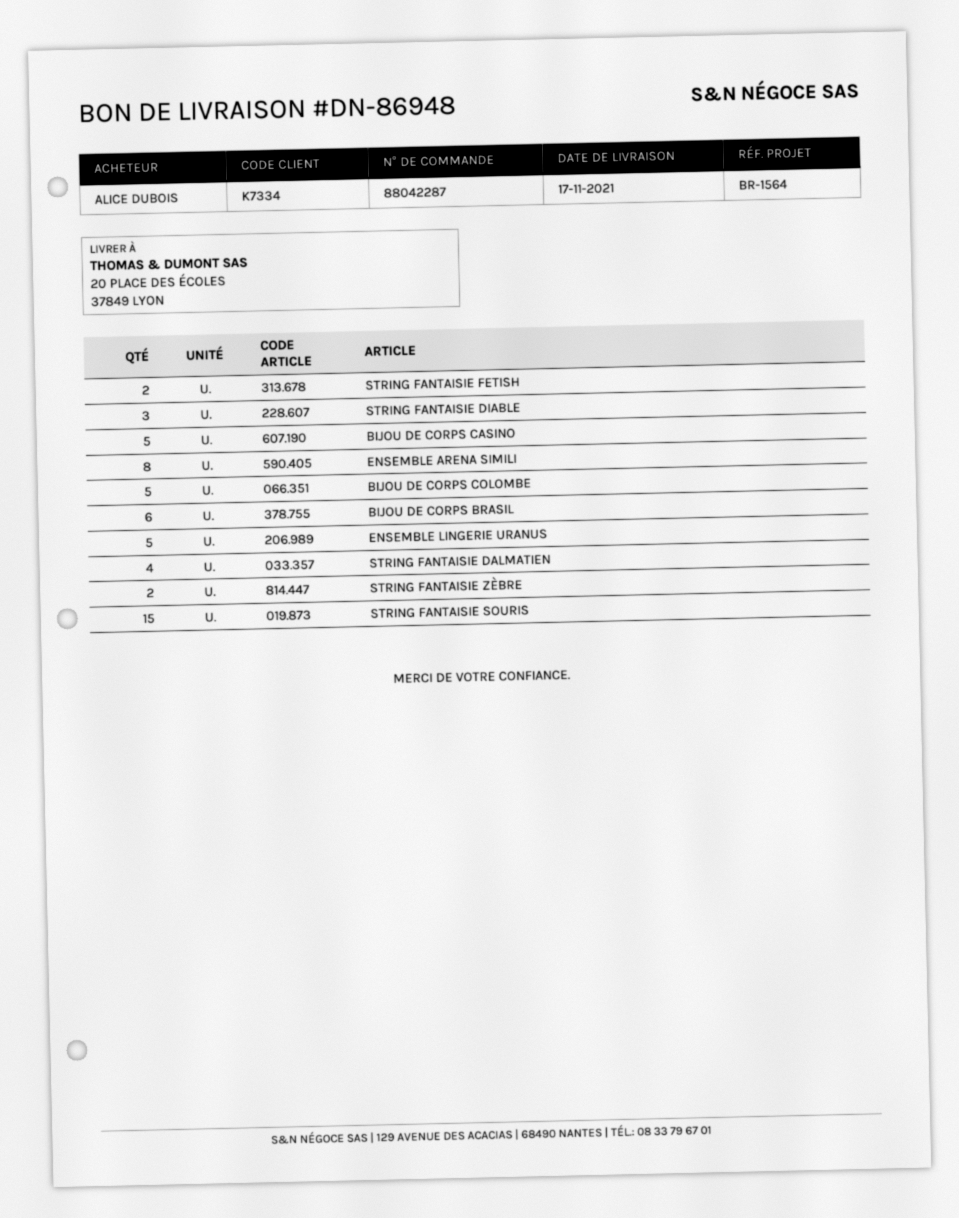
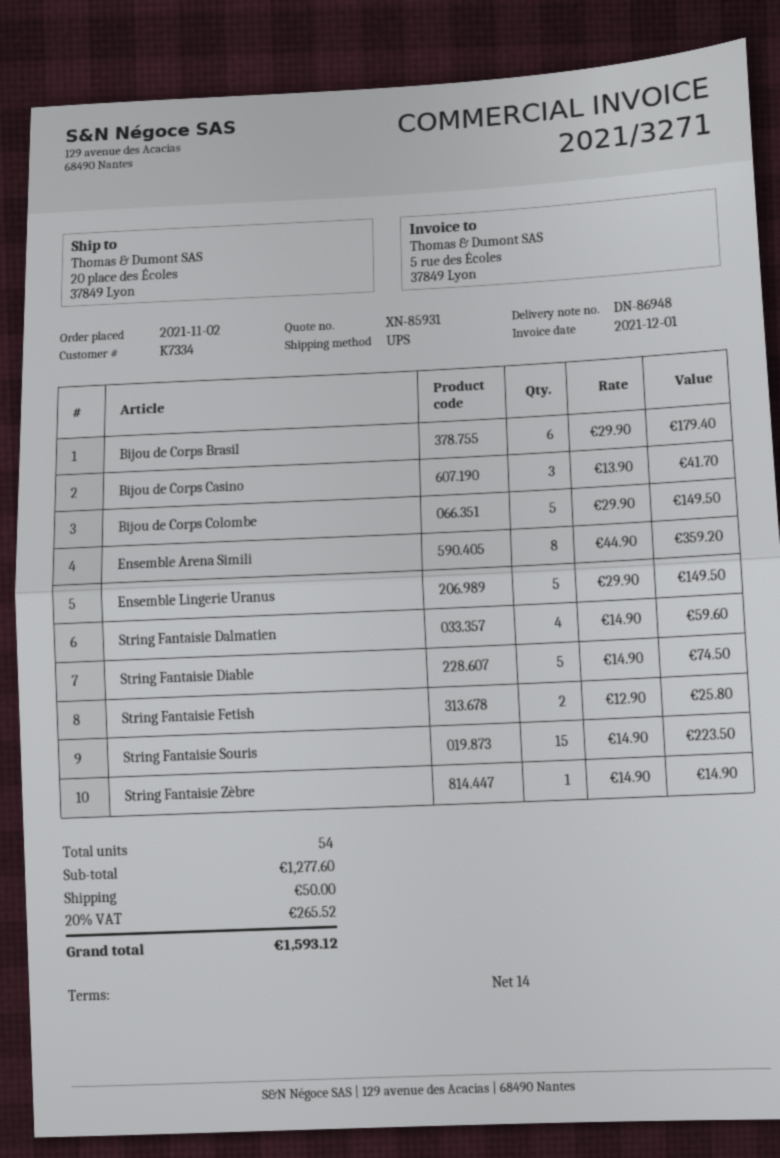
STRING FANTAISIE DIABLE: 3 -> 5
BIJOU DE CORPS CASINO: 5 -> 3
STRING FANTAISIE ZÈBRE: 2 -> 1

